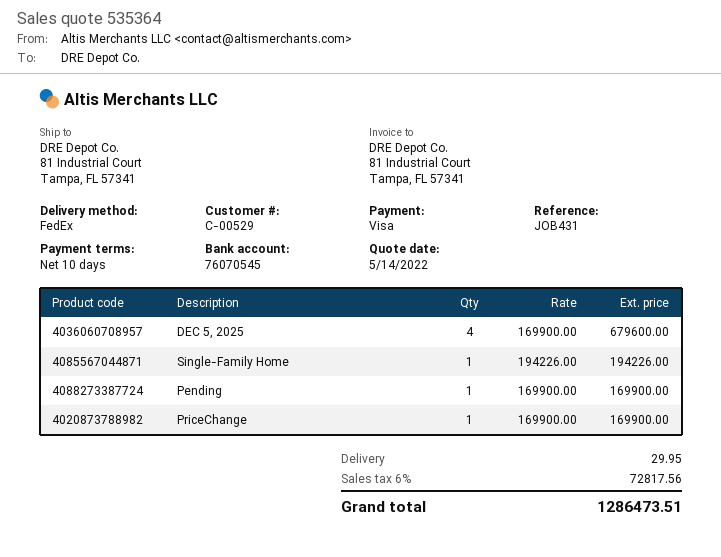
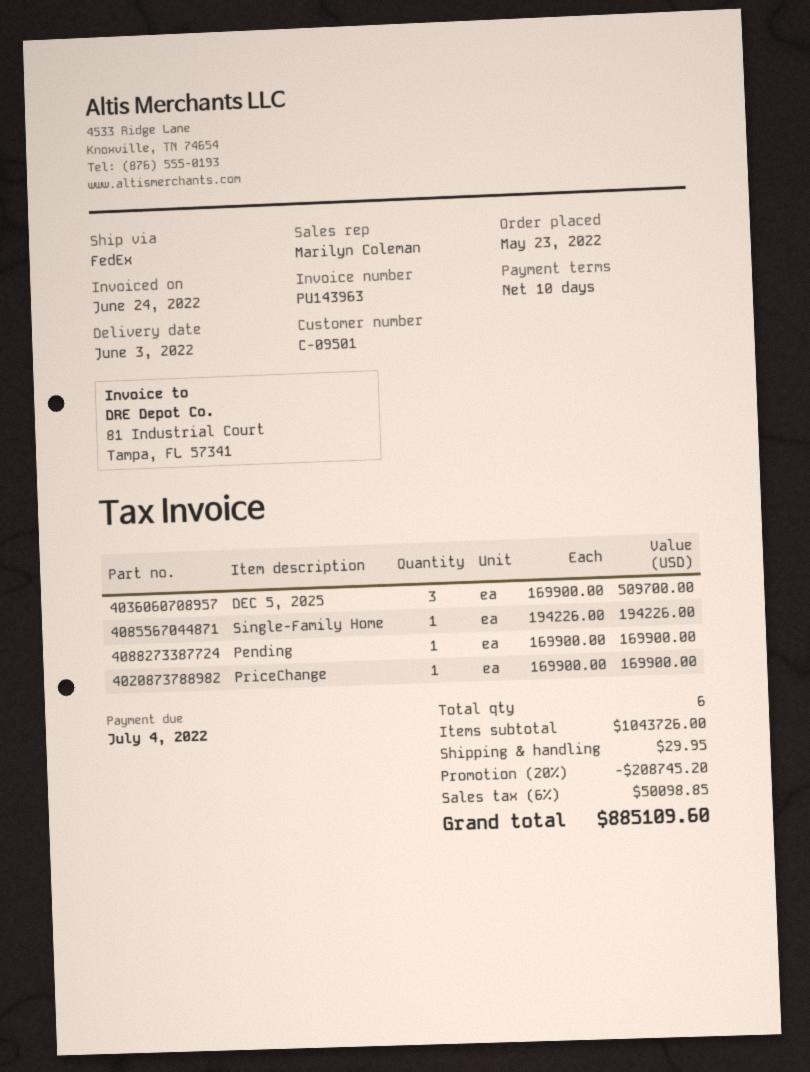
customer number: C-00529 -> C-09501
DEC 5, 2025: 4 x 169900.00 = 679600.00 -> 3 x 169900.00 = 509700.00
discount: none -> 20% = 208745.20
tax: 6% = 72817.56 -> 6% = 50098.85
total: 1286473.51 -> 885109.60

